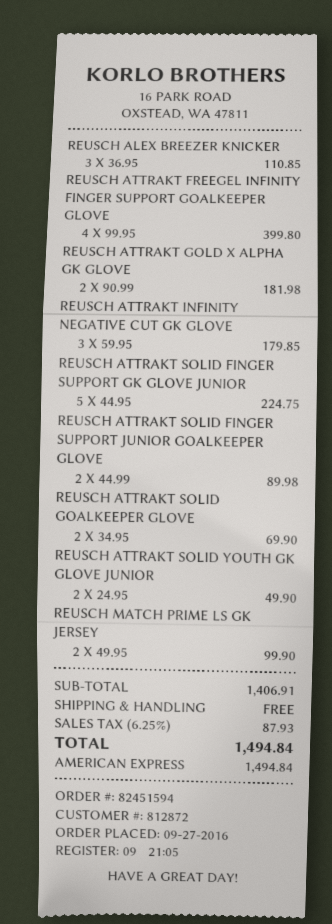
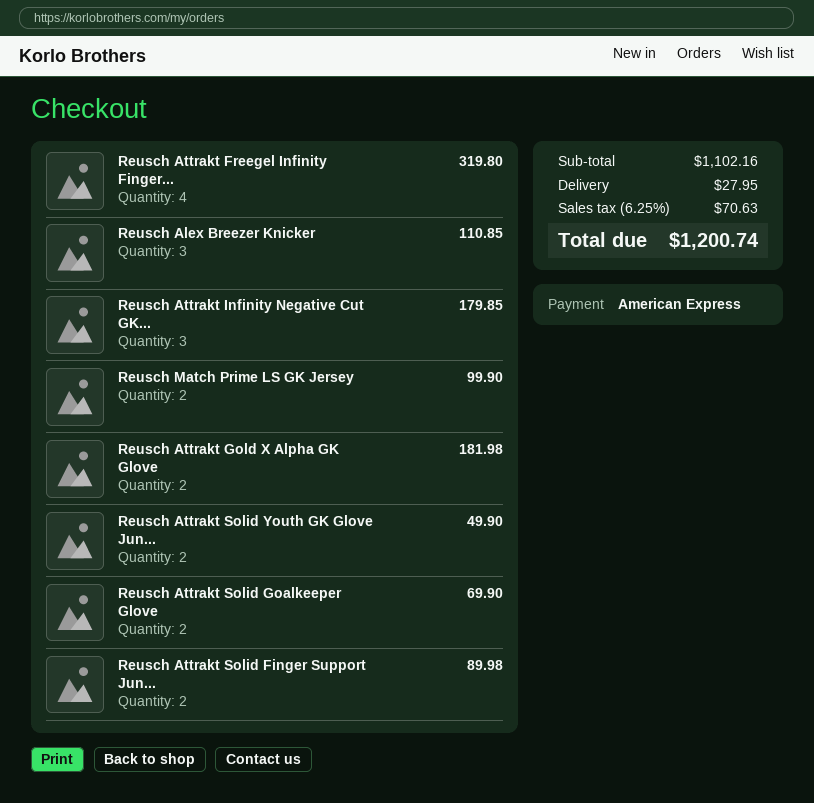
REUSCH ATTRAKT FREEGEL INFINITY FINGER SUPPORT GOALKEEPER GLOVE: 4 for 399.80 -> 4 for 319.80
REUSCH ATTRAKT SOLID FINGER SUPPORT GK GLOVE JUNIOR: 5 for 224.75 -> none
subtotal: 1406.91 -> 1102.16
shipping: 0.00 -> 27.95
tax: 6.25% = 87.93 -> 6.25% = 70.63
total: 1494.84 -> 1200.74

